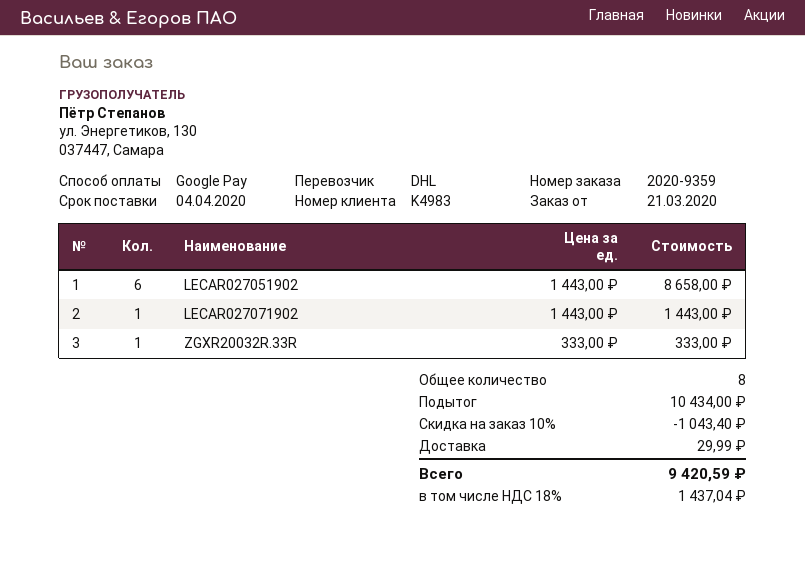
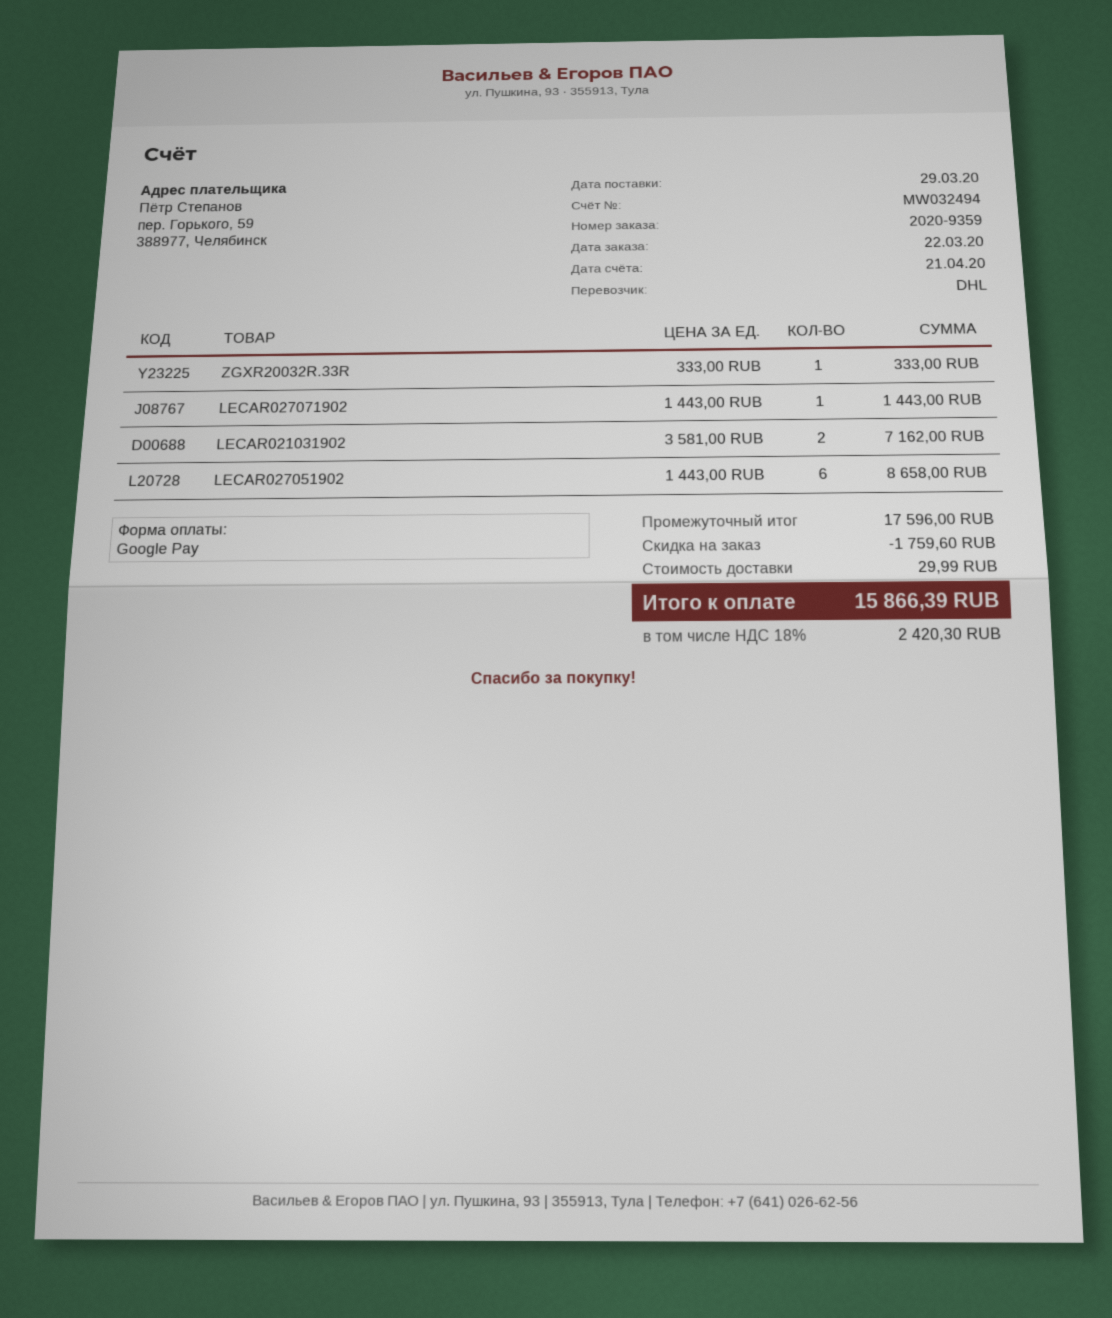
order date: 2020-03-21 -> 2020-03-22
delivery date: 2020-04-04 -> 2020-03-29
LECAR021031902: none -> 2 x 3581.00 = 7162.00
subtotal: 10434.00 -> 17596.00
discount: 1043.40 -> 1759.60
tax: 18% = 1437.04 -> 18% = 2420.30
total: 9420.59 -> 15866.39

